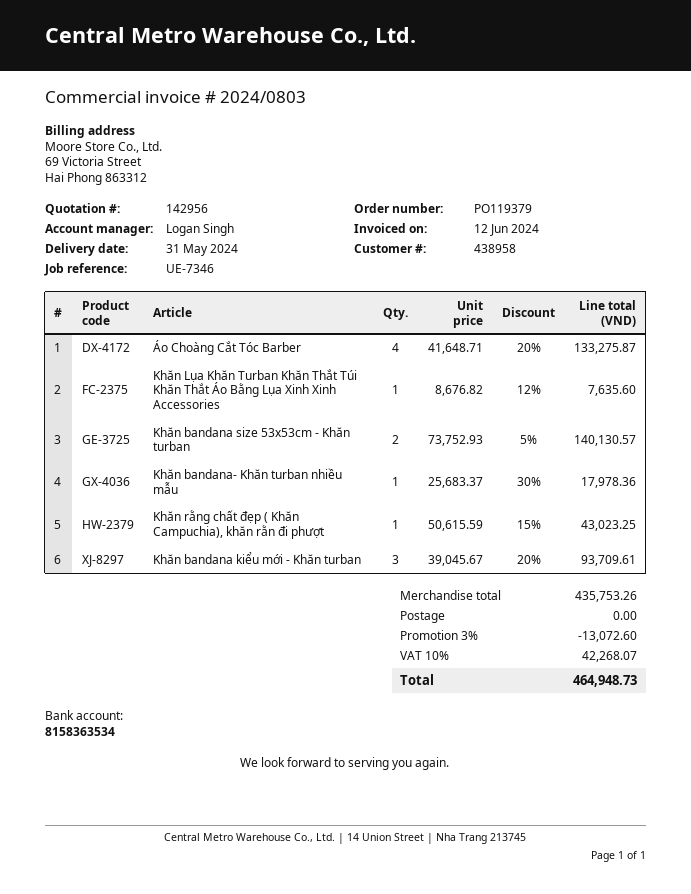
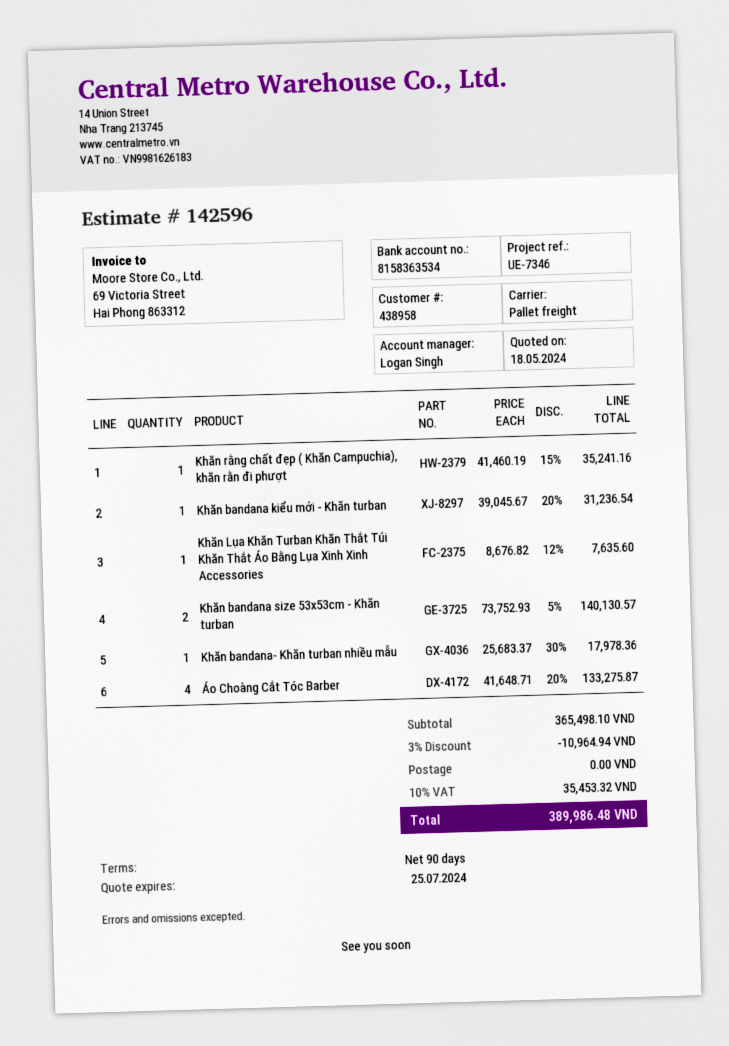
quote number: 142956 -> 142596
Khăn rằng chất đẹp ( Khăn Campuchia), khăn rằn đi phượt: 1 x 50615.59 - 15% = 43023.25 -> 1 x 41460.19 - 15% = 35241.16
Khăn bandana kiểu mới - Khăn turban: 3 x 39045.67 - 20% = 93709.61 -> 1 x 39045.67 - 20% = 31236.54
subtotal: 435753.26 -> 365498.10
discount: 3% = 13072.60 -> 3% = 10964.94
tax: 10% = 42268.07 -> 10% = 35453.32
total: 464948.73 -> 389986.48

